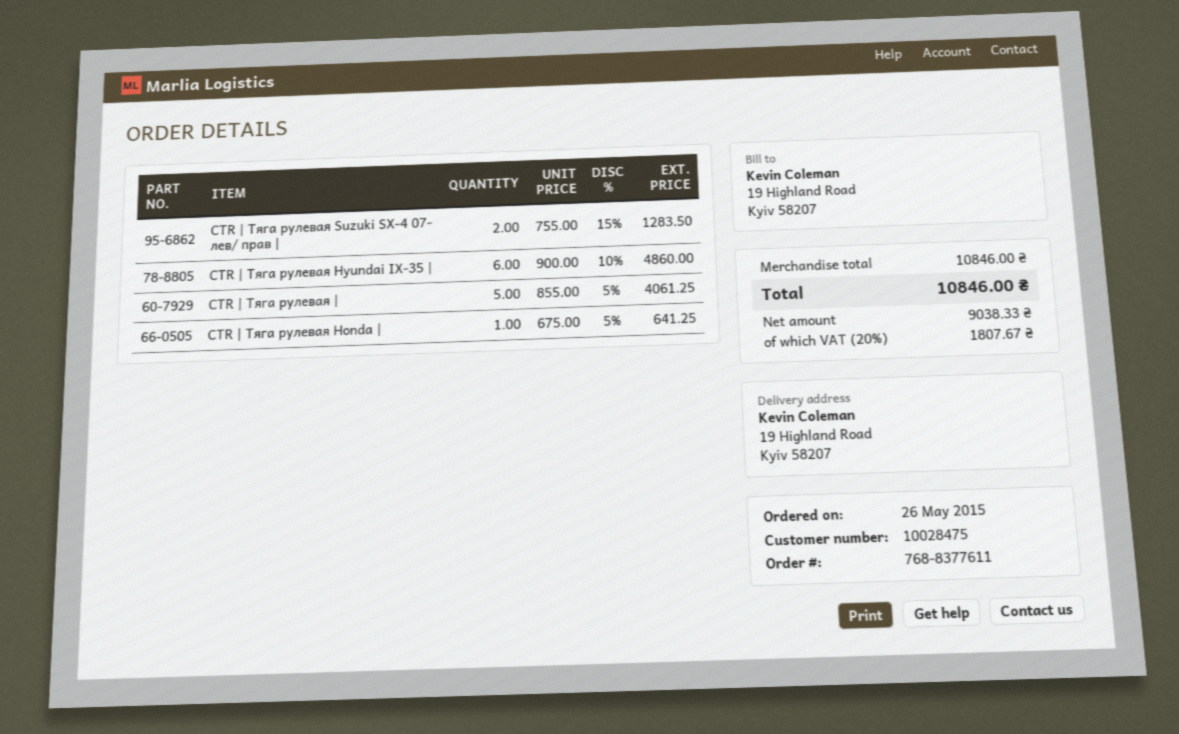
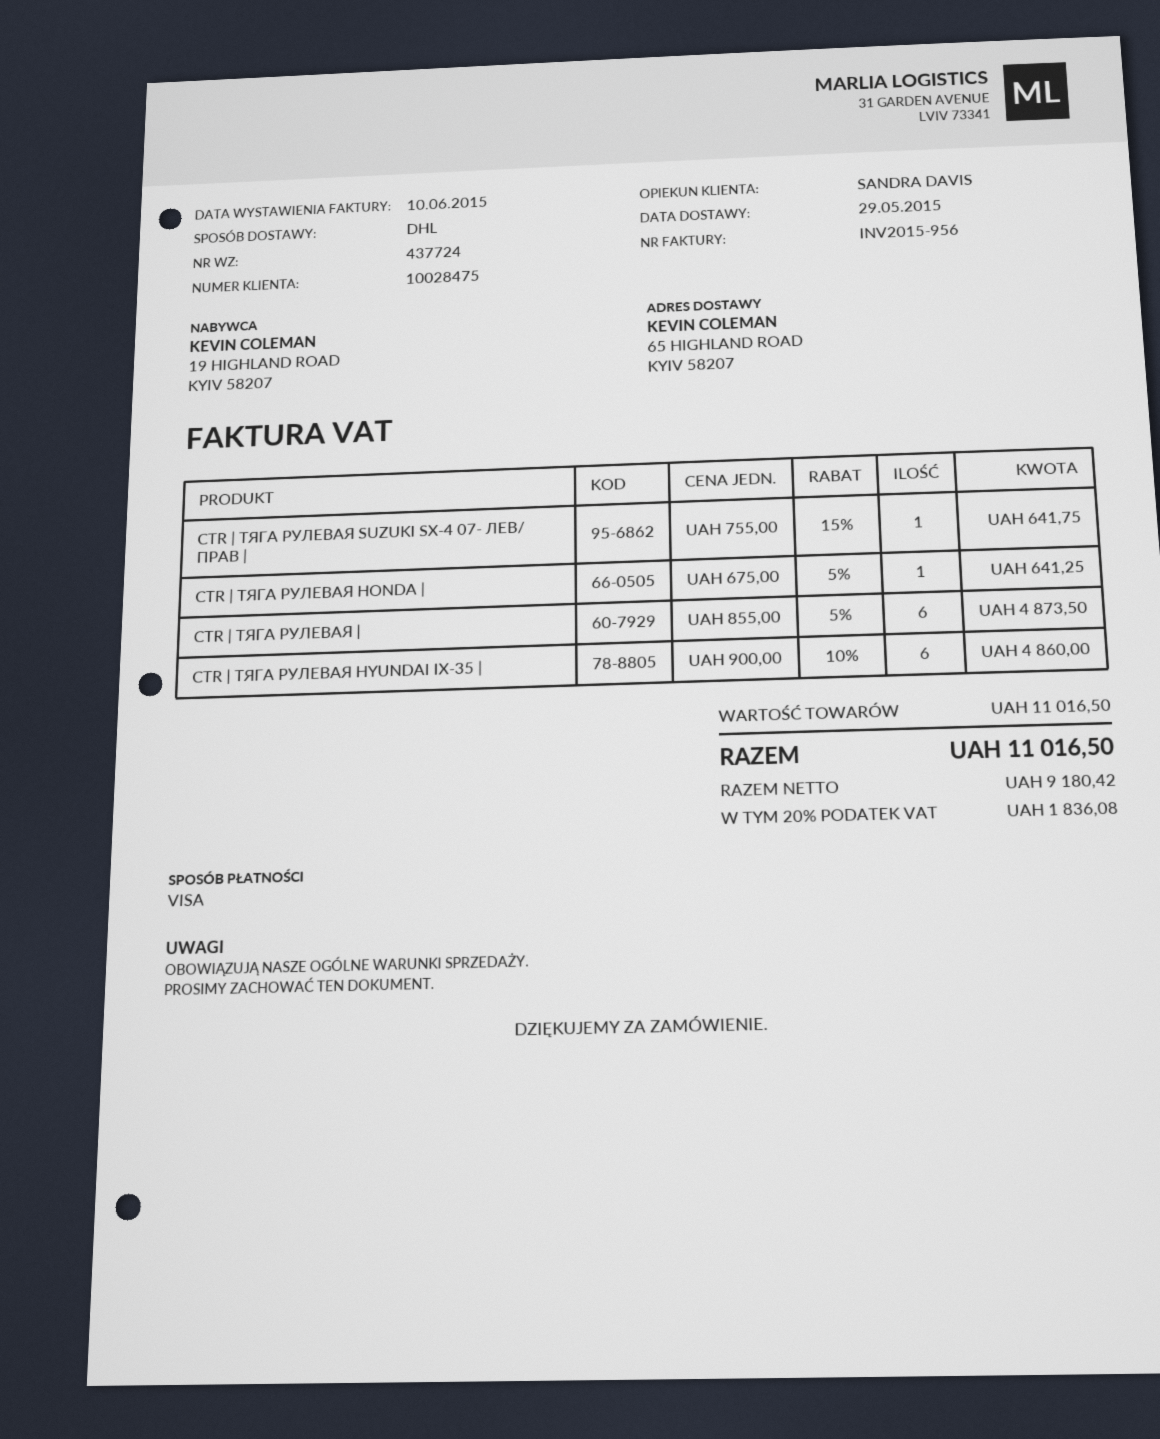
ship to: 19 Highland Road, Kyiv 58207 -> 65 HIGHLAND ROAD, KYIV 58207
CTR | Тяга рулевая Suzuki SX-4 07- лев/ прав |: 2 x 755.00 - 15% = 1283.50 -> 1 x 755.00 - 15% = 641.75
CTR | Тяга рулевая |: 5 x 855.00 - 5% = 4061.25 -> 6 x 855.00 - 5% = 4873.50
subtotal: 10846.00 -> 11016.50
net: 9038.33 -> 9180.42
tax: 20% = 1807.67 -> 20% = 1836.08
total: 10846.00 -> 11016.50

